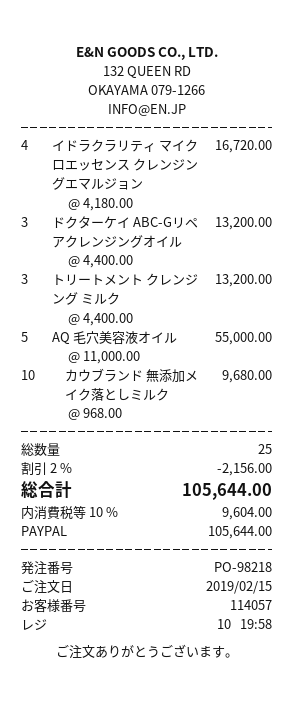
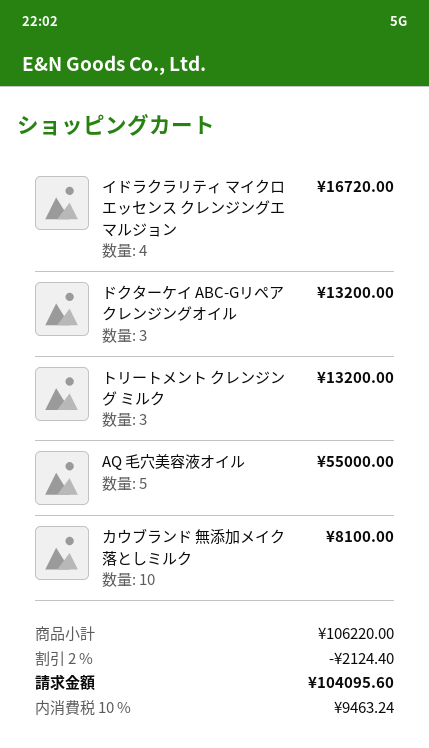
カウブランド 無添加メイク落としミルク: 10 for 9680.00 -> 10 for 8100.00
discount: 2% = 2156.00 -> 2% = 2124.40
tax: 10% = 9604.00 -> 10% = 9463.24
total: 105644.00 -> 104095.60

